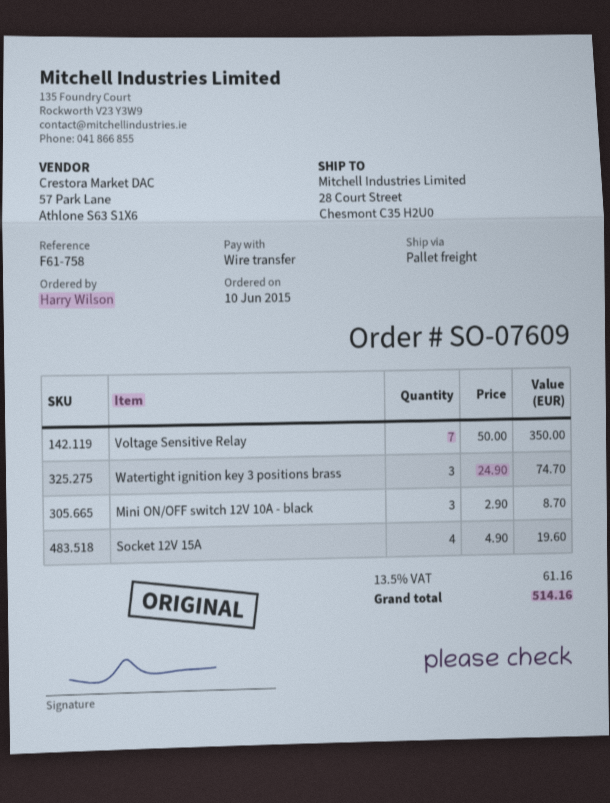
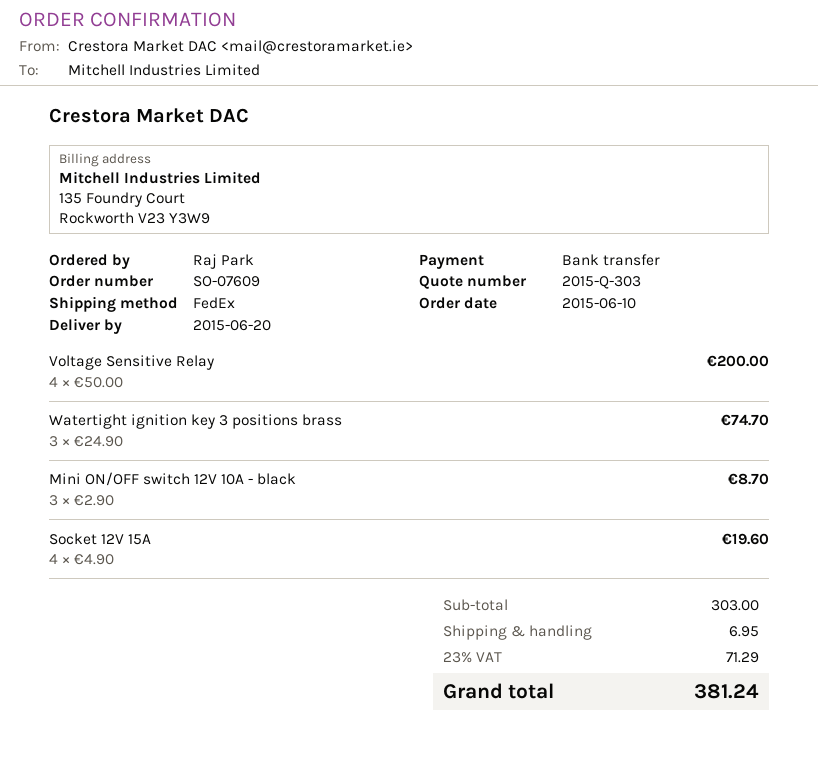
ordered by: Harry Wilson -> Raj Park
shipping method: pallet freight -> FedEx
Voltage Sensitive Relay: 7 x 50.00 = 350.00 -> 4 x 50.00 = 200.00
shipping: none -> 6.95
tax: 13.5% = 61.16 -> 23% = 71.29
total: 514.16 -> 381.24

